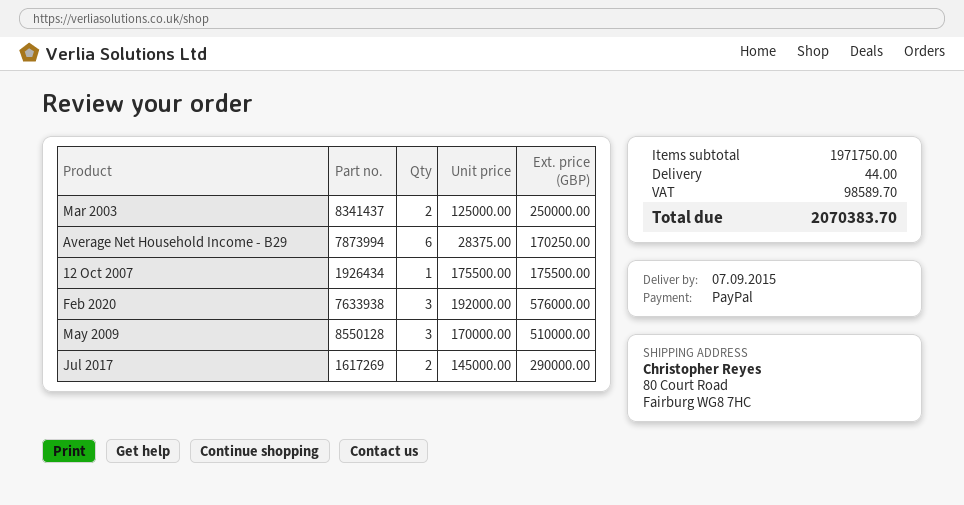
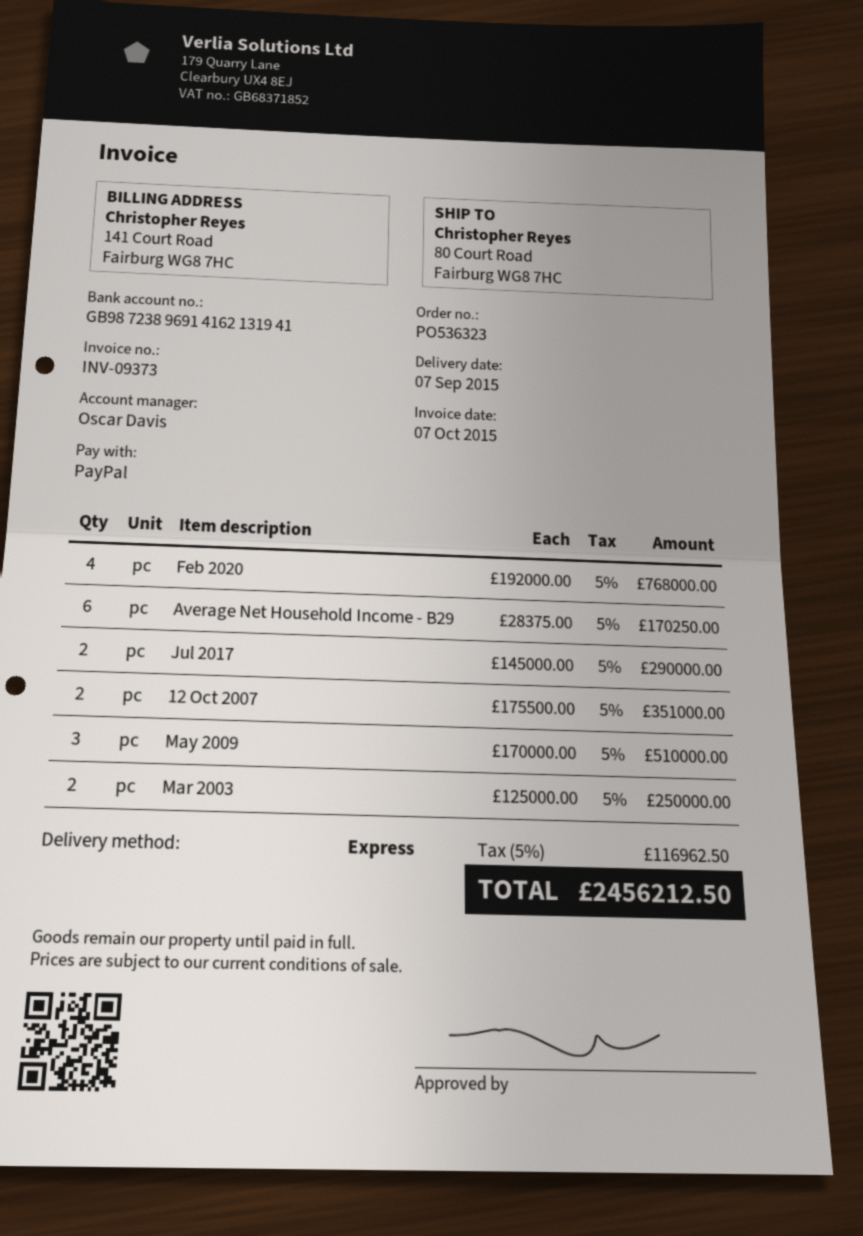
12 Oct 2007: 1 x 175500.00 = 175500.00 -> 2 x 175500.00 = 351000.00
Feb 2020: 3 x 192000.00 = 576000.00 -> 4 x 192000.00 = 768000.00
shipping: 44.00 -> none
tax: 98589.70 -> 116962.50
total: 2070383.70 -> 2456212.50

